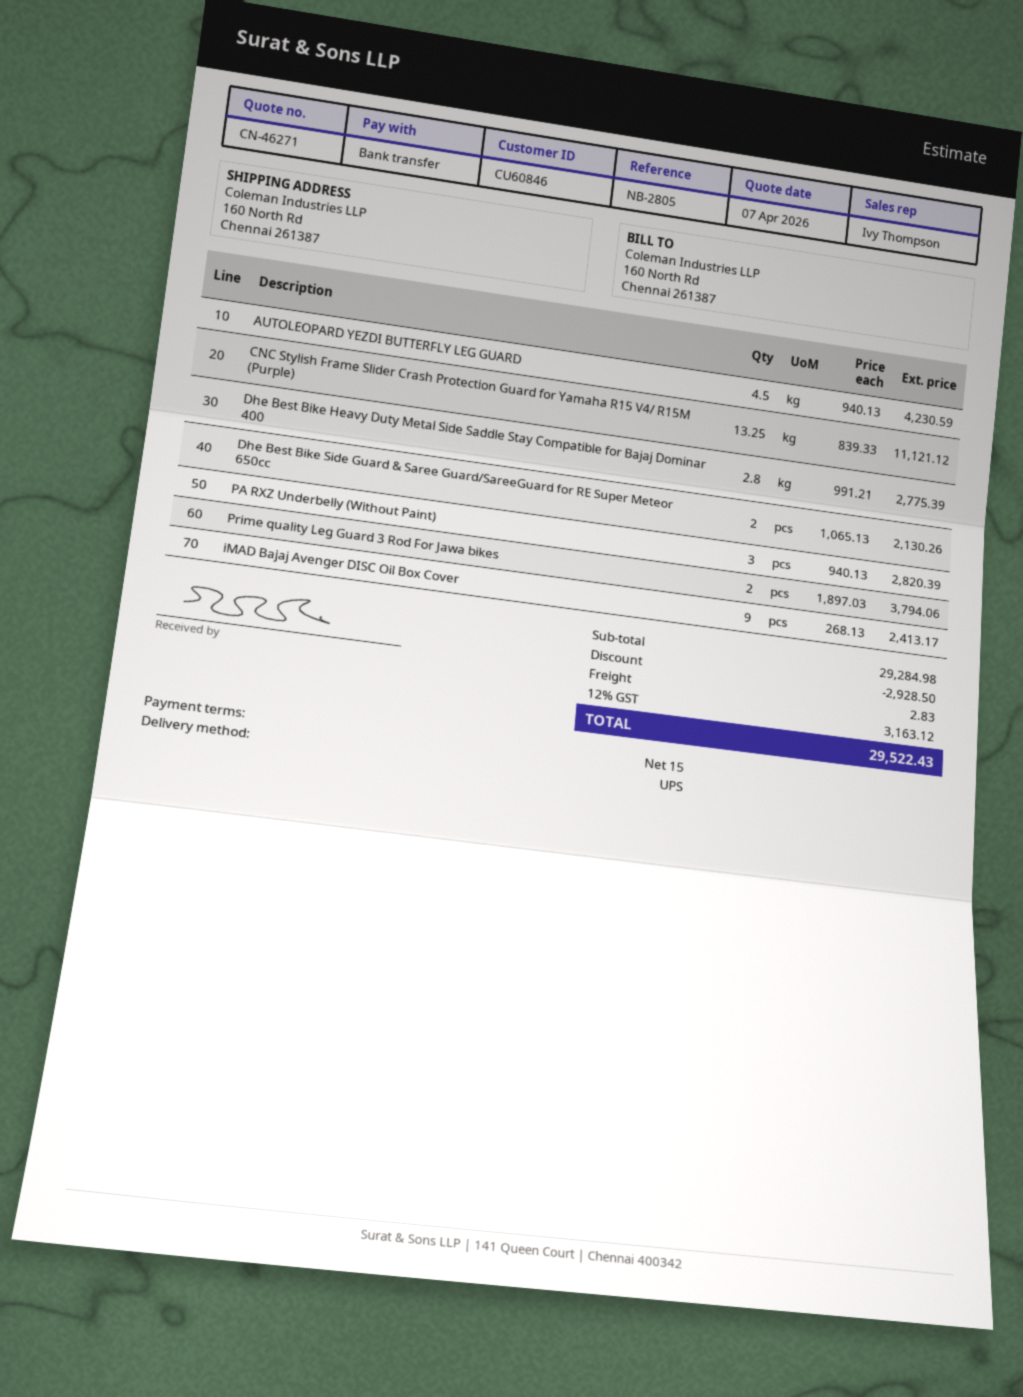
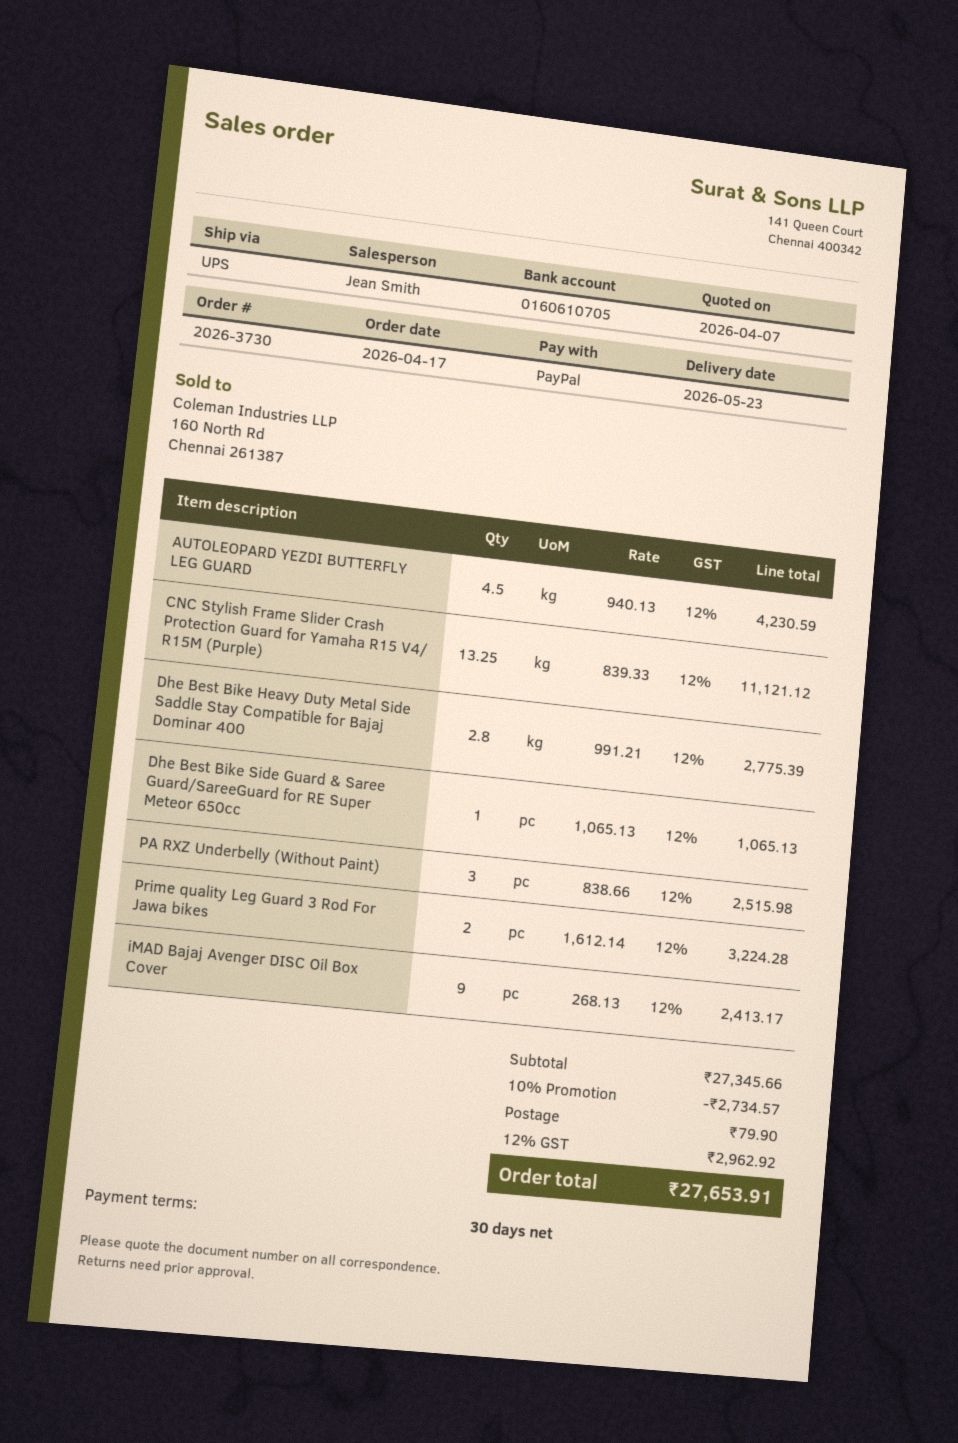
payment terms: 15 days -> 30 days
sales rep: Ivy Thompson -> Jean Smith
payment method: bank transfer -> PayPal
Dhe Best Bike Side Guard & Saree Guard/SareeGuard for RE Super Meteor 650cc: 2 x 1065.13 = 2130.26 -> 1 x 1065.13 = 1065.13
PA RXZ Underbelly (Without Paint): 3 x 940.13 = 2820.39 -> 3 x 838.66 = 2515.98
Prime quality Leg Guard 3 Rod For Jawa bikes: 2 x 1897.03 = 3794.06 -> 2 x 1612.14 = 3224.28
subtotal: 29284.98 -> 27345.66
discount: 2928.50 -> 2734.57
shipping: 2.83 -> 79.90
tax: 12% = 3163.12 -> 12% = 2962.92
total: 29522.43 -> 27653.91

